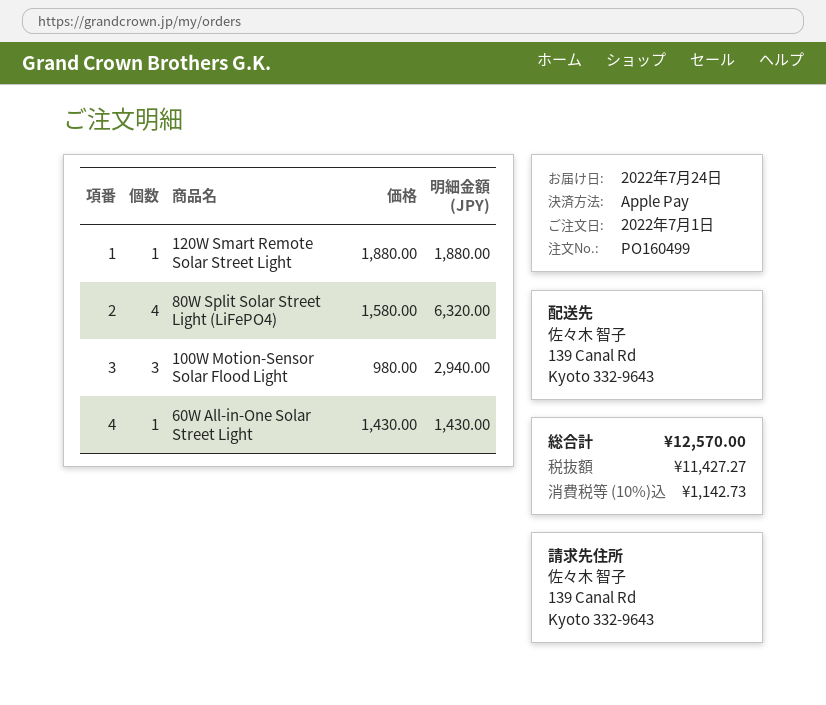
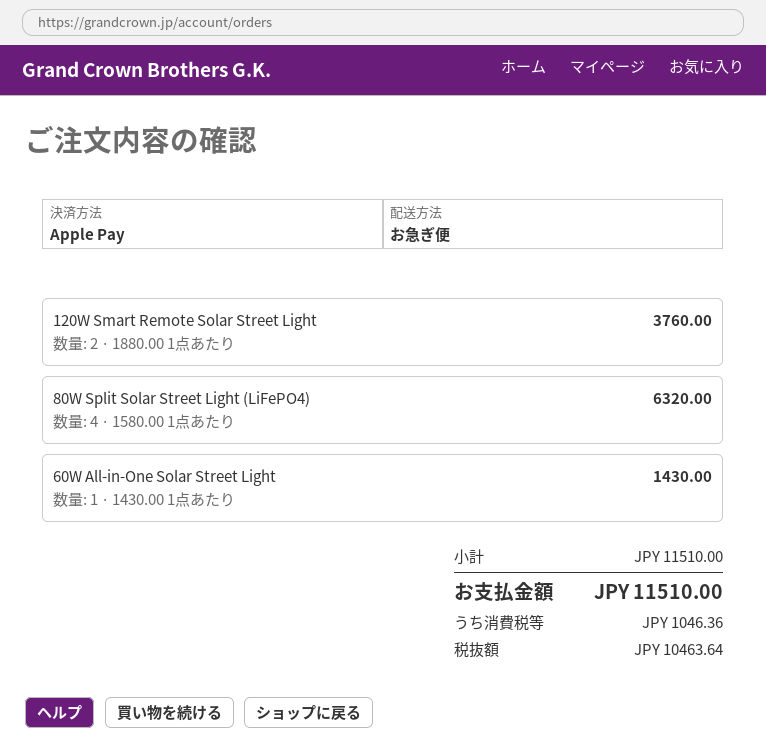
120W Smart Remote Solar Street Light: 1 x 1880.00 = 1880.00 -> 2 x 1880.00 = 3760.00
100W Motion-Sensor Solar Flood Light: 3 x 980.00 = 2940.00 -> none
net: 11427.27 -> 10463.64
tax: 1142.73 -> 1046.36
total: 12570.00 -> 11510.00

